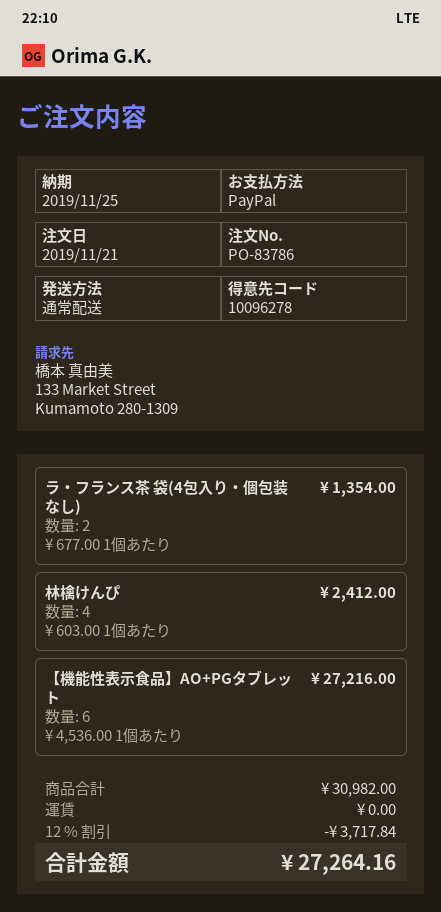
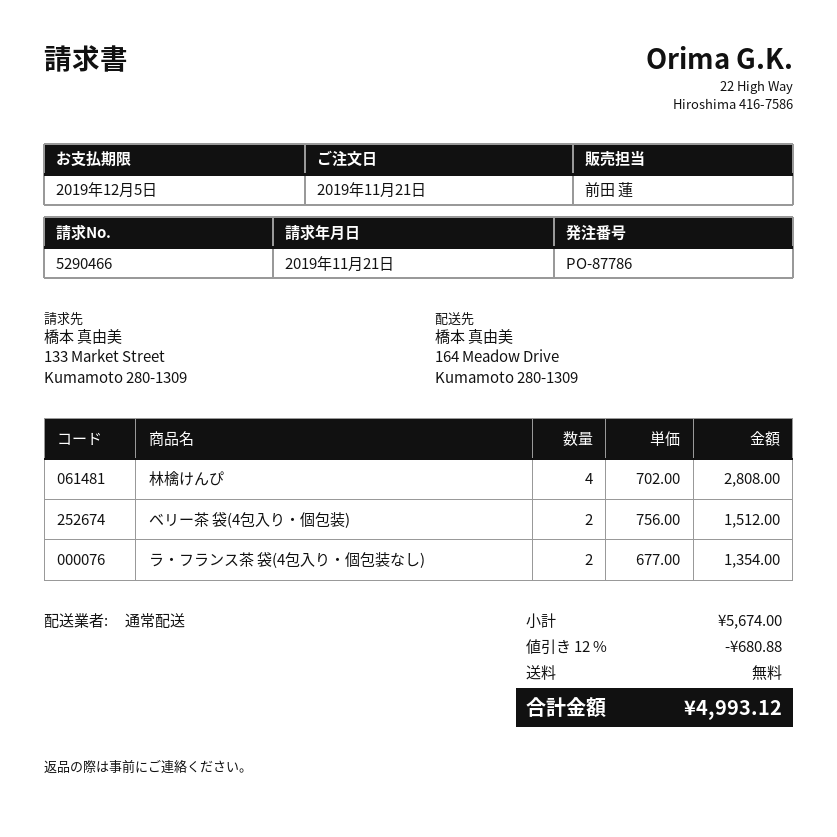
order number: PO-83786 -> PO-87786
林檎けんぴ: 4 x 603.00 = 2412.00 -> 4 x 702.00 = 2808.00
【機能性表示食品】AO+PGタブレット: 6 x 4536.00 = 27216.00 -> none
ベリー茶 袋(4包入り・個包装): none -> 2 x 756.00 = 1512.00
subtotal: 30982.00 -> 5674.00
discount: 12% = 3717.84 -> 12% = 680.88
total: 27264.16 -> 4993.12

